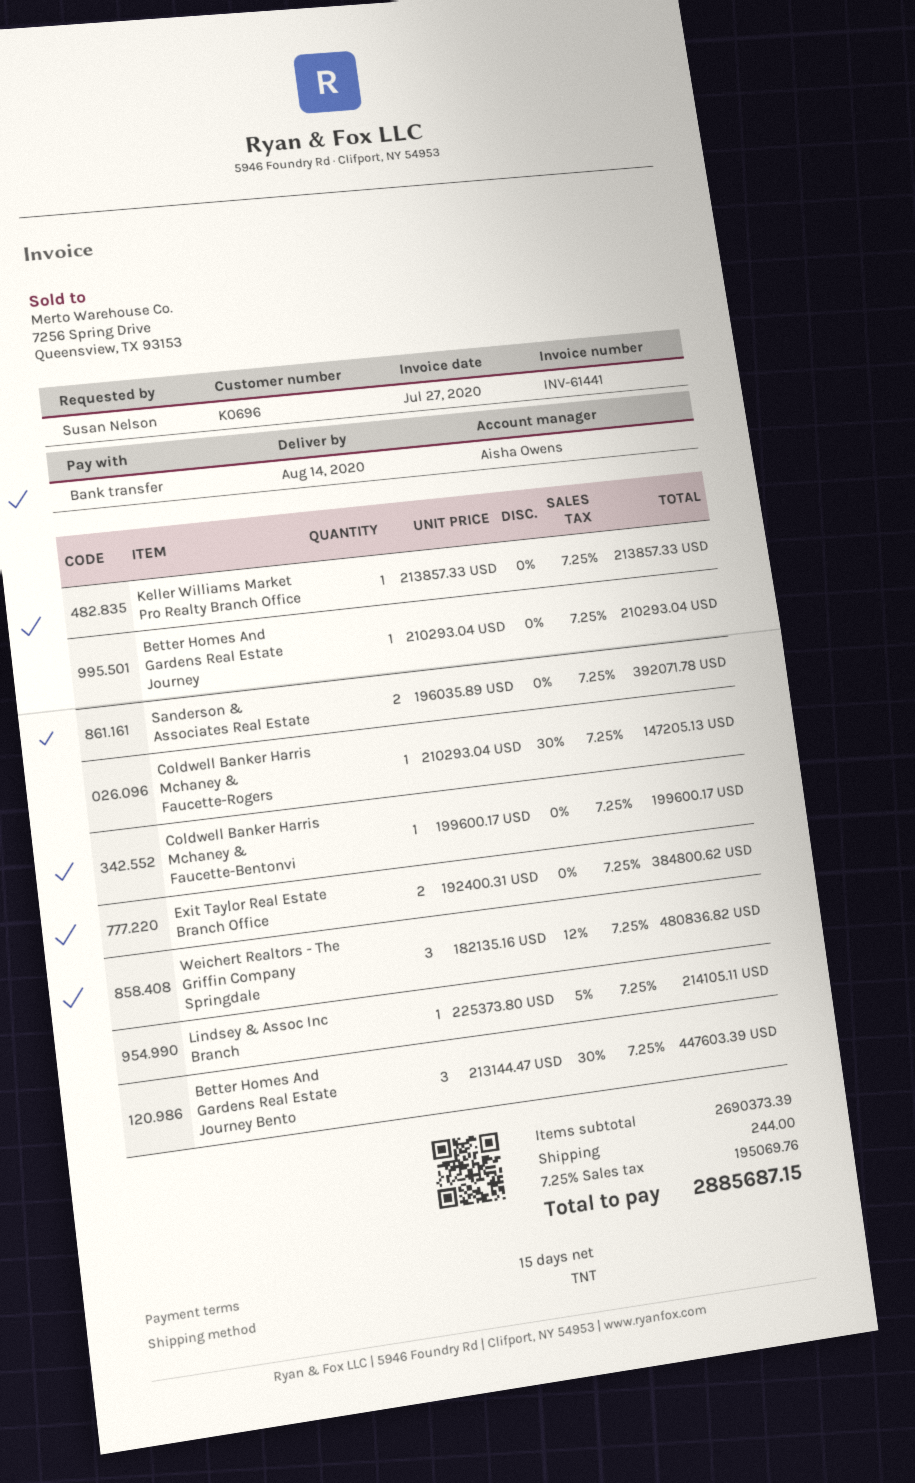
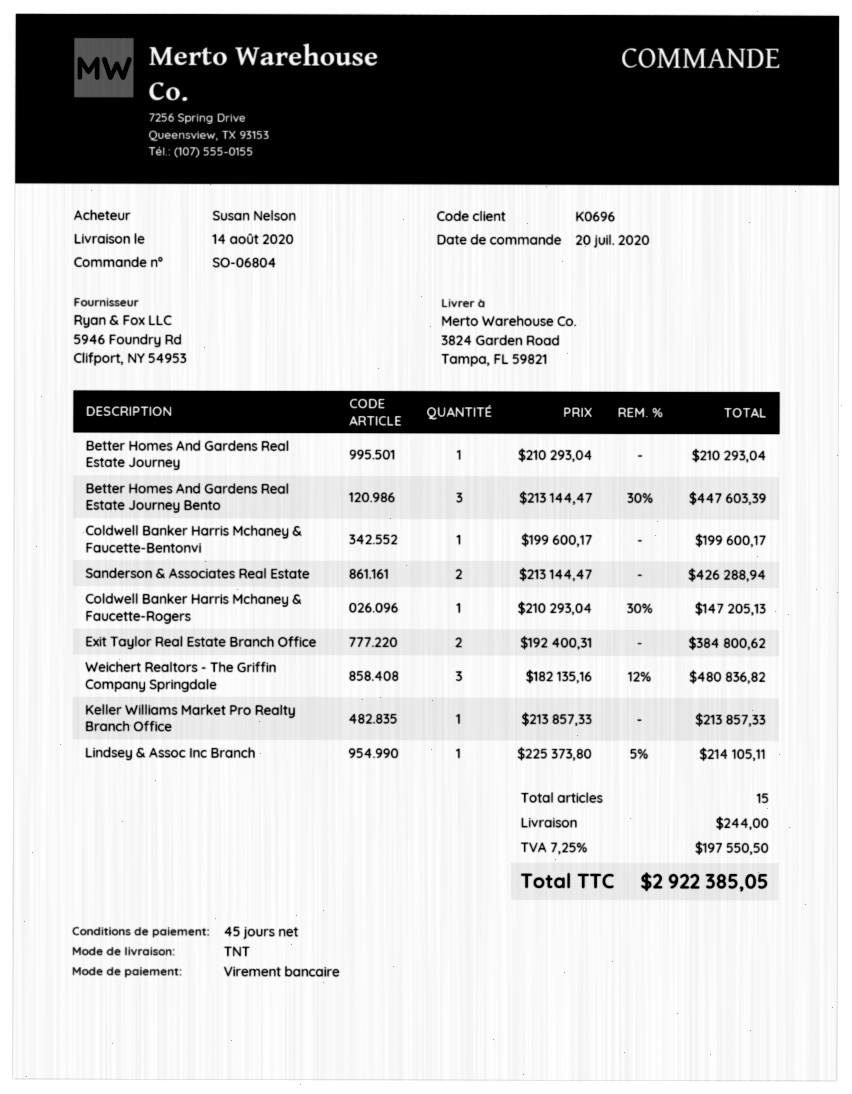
payment terms: 15 days -> 45 days
Sanderson & Associates Real Estate: 2 x 196035.89 = 392071.78 -> 2 x 213144.47 = 426288.94
tax: 7.25% = 195069.76 -> 7.25% = 197550.50
total: 2885687.15 -> 2922385.05

